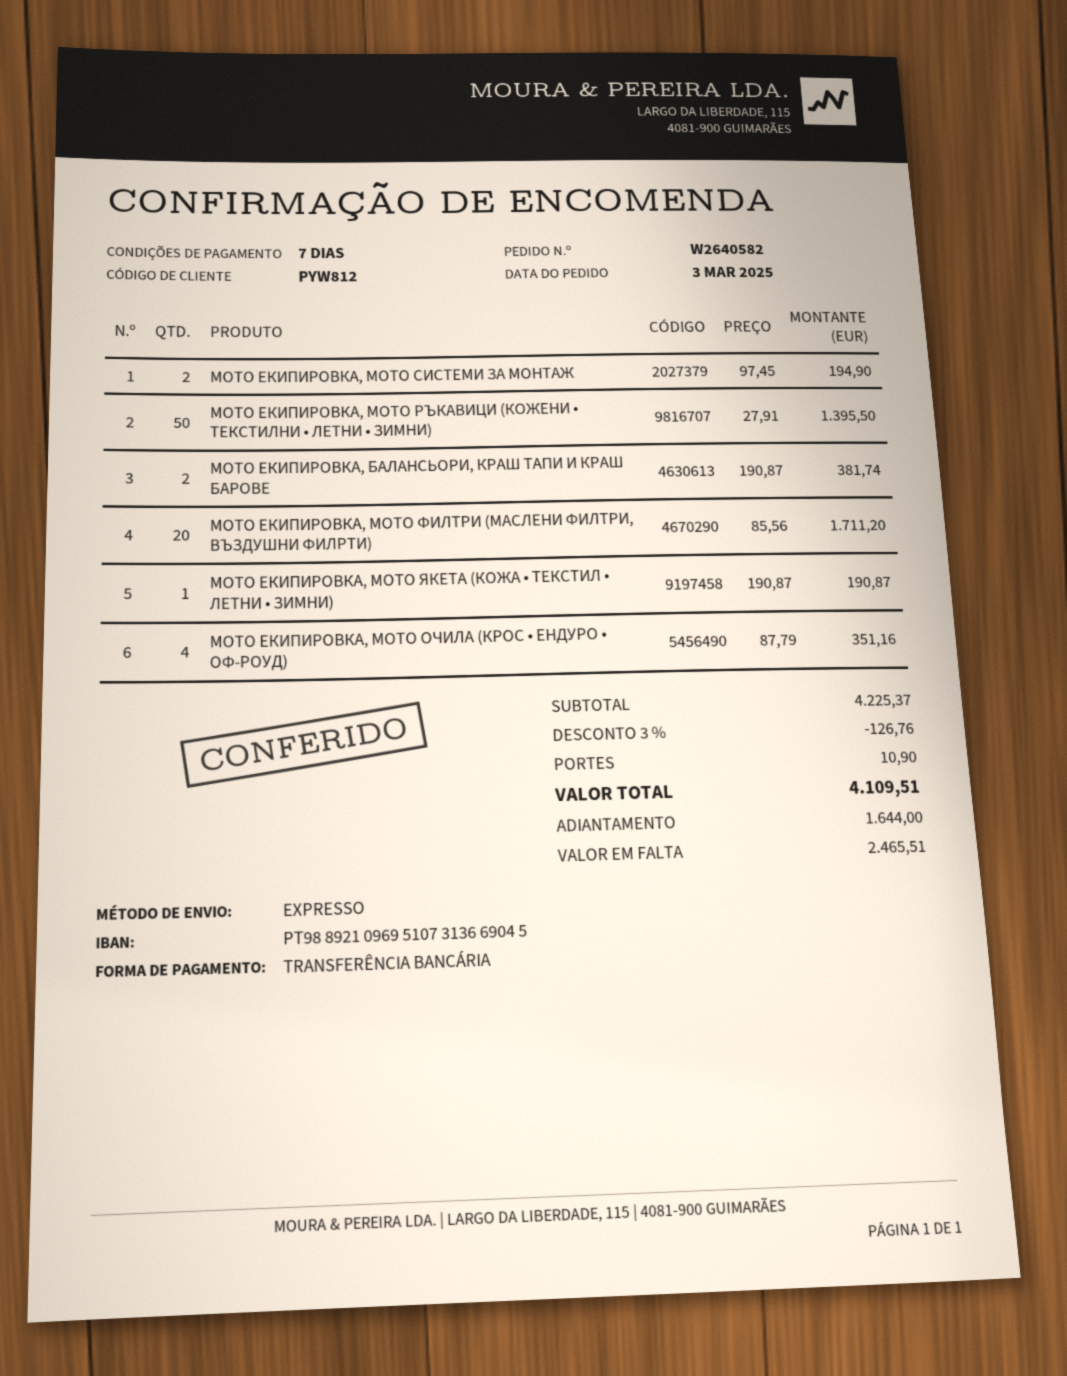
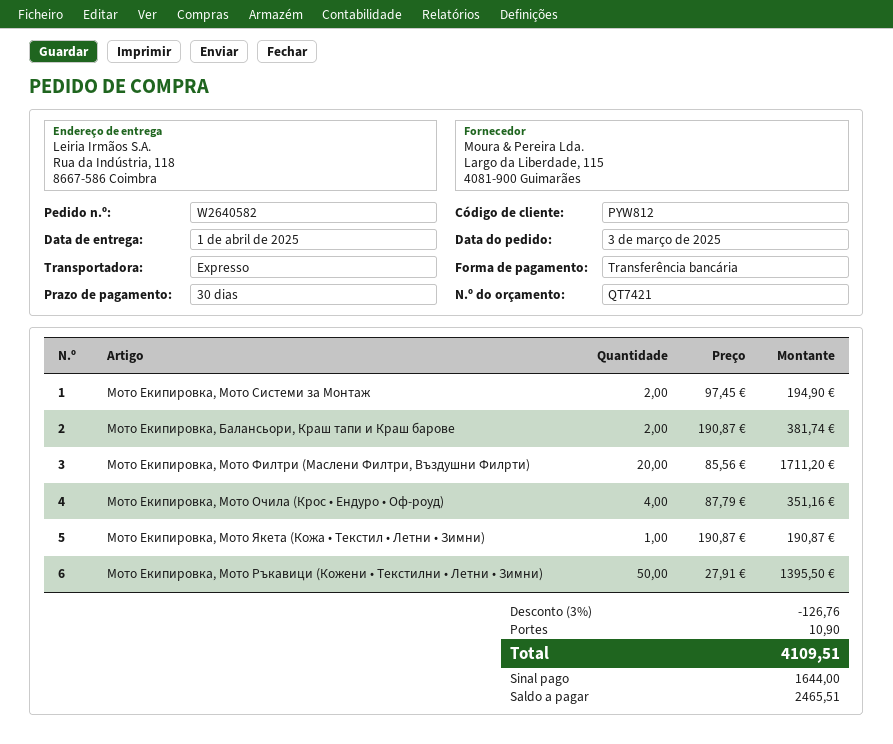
payment terms: 7 days -> 30 days

